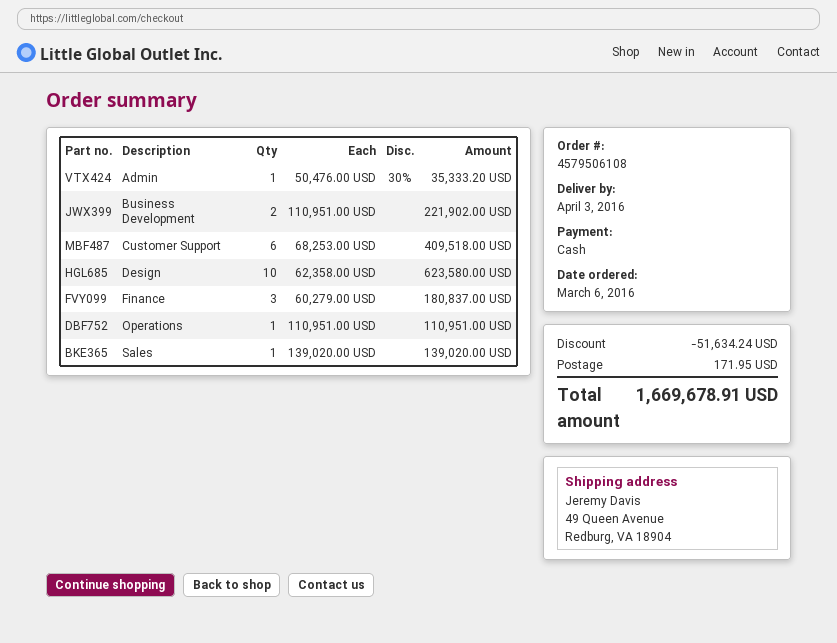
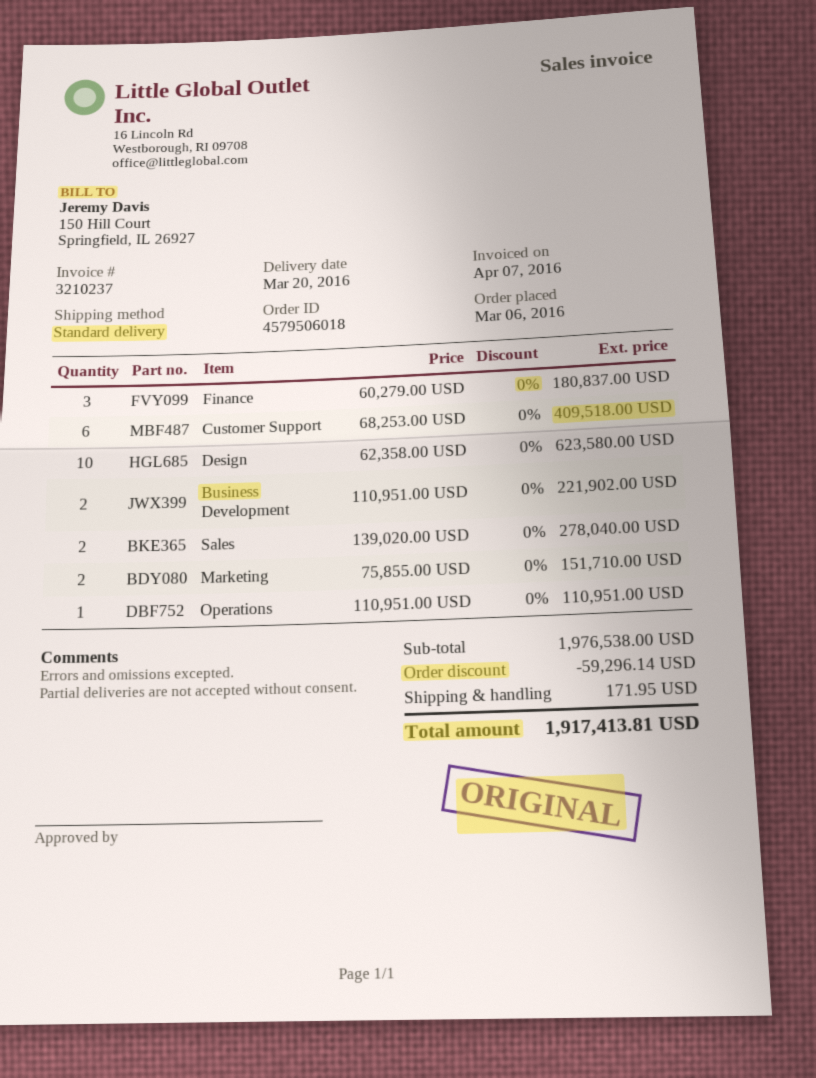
order number: 4579506108 -> 4579506018
delivery date: 2016-04-03 -> 2016-03-20
Admin: 1 x 50476.00 - 30% = 35333.20 -> none
Sales: 1 x 139020.00 = 139020.00 -> 2 x 139020.00 = 278040.00
Marketing: none -> 2 x 75855.00 = 151710.00
discount: 51634.24 -> 59296.14
total: 1669678.91 -> 1917413.81

